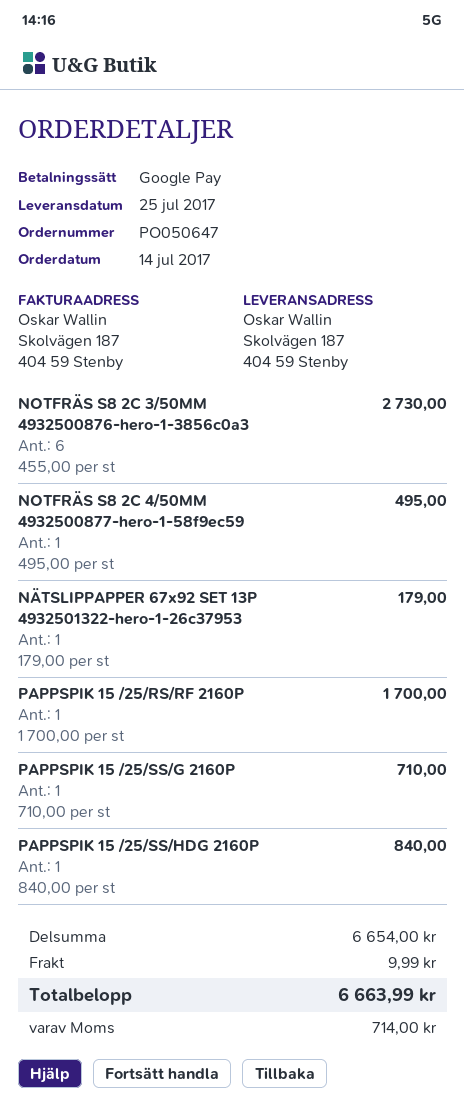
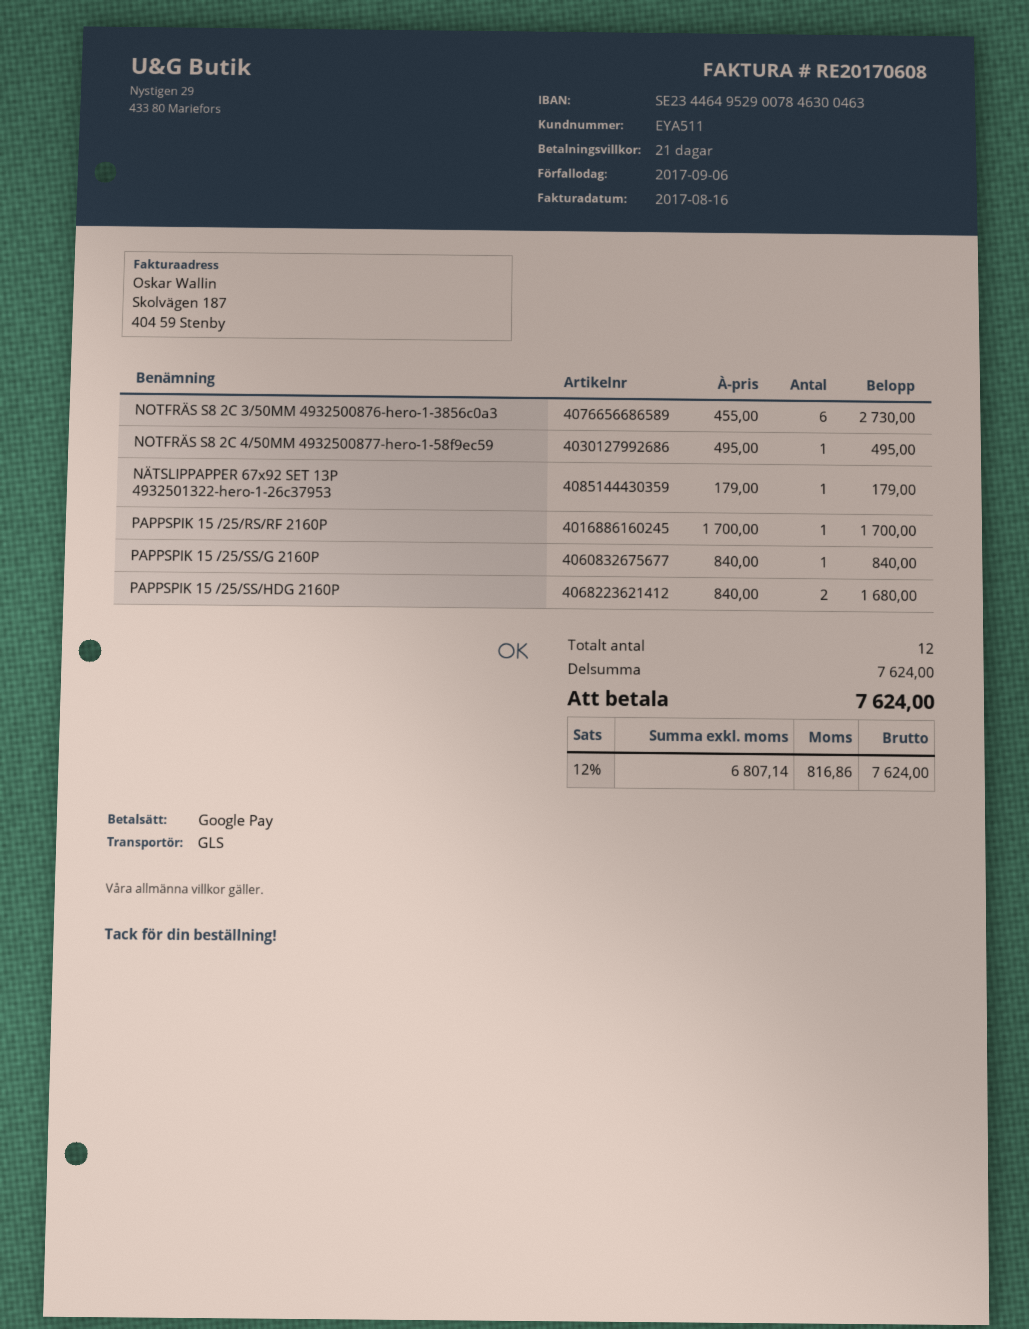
PAPPSPIK 15 /25/SS/G 2160P: 1 x 710.00 = 710.00 -> 1 x 840.00 = 840.00
PAPPSPIK 15 /25/SS/HDG 2160P: 1 x 840.00 = 840.00 -> 2 x 840.00 = 1680.00
subtotal: 6654.00 -> 7624.00
shipping: 9.99 -> none
tax: 714.00 -> 816.86
total: 6663.99 -> 7624.00

